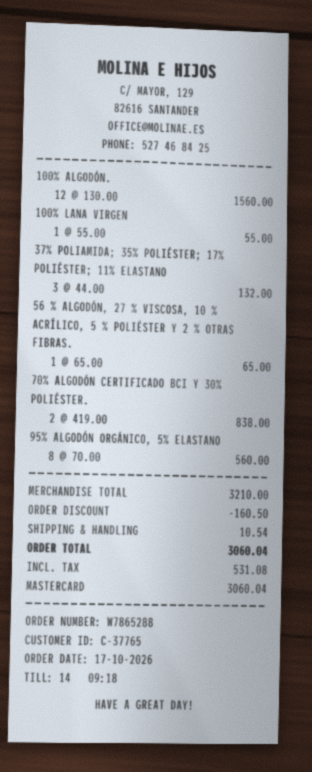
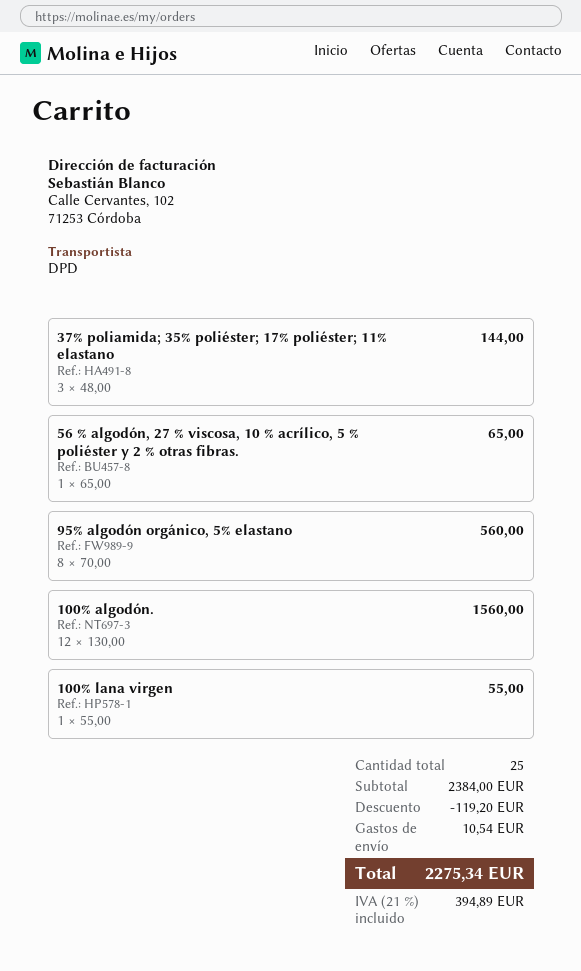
37% POLIAMIDA; 35% POLIÉSTER; 17% POLIÉSTER; 11% ELASTANO: 3 x 44.00 = 132.00 -> 3 x 48.00 = 144.00
70% ALGODÓN CERTIFICADO BCI Y 30% POLIÉSTER.: 2 x 419.00 = 838.00 -> none
subtotal: 3210.00 -> 2384.00
discount: 160.50 -> 119.20
tax: 531.08 -> 394.89
total: 3060.04 -> 2275.34

